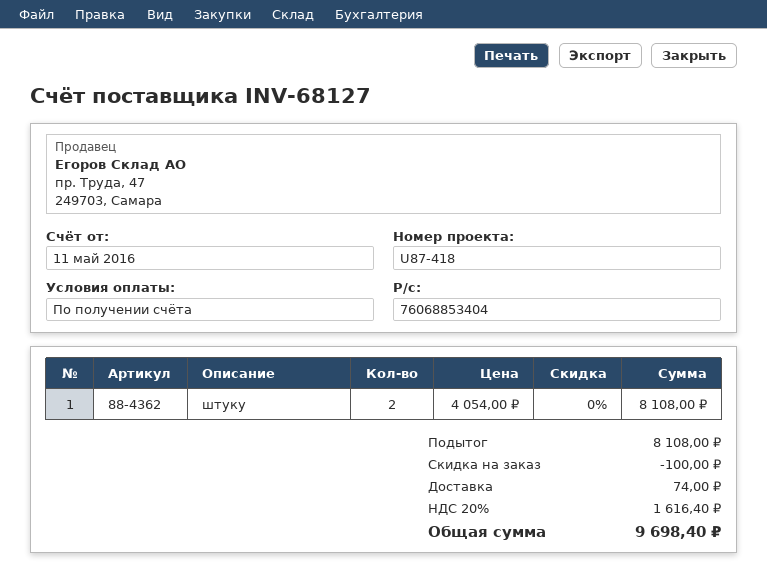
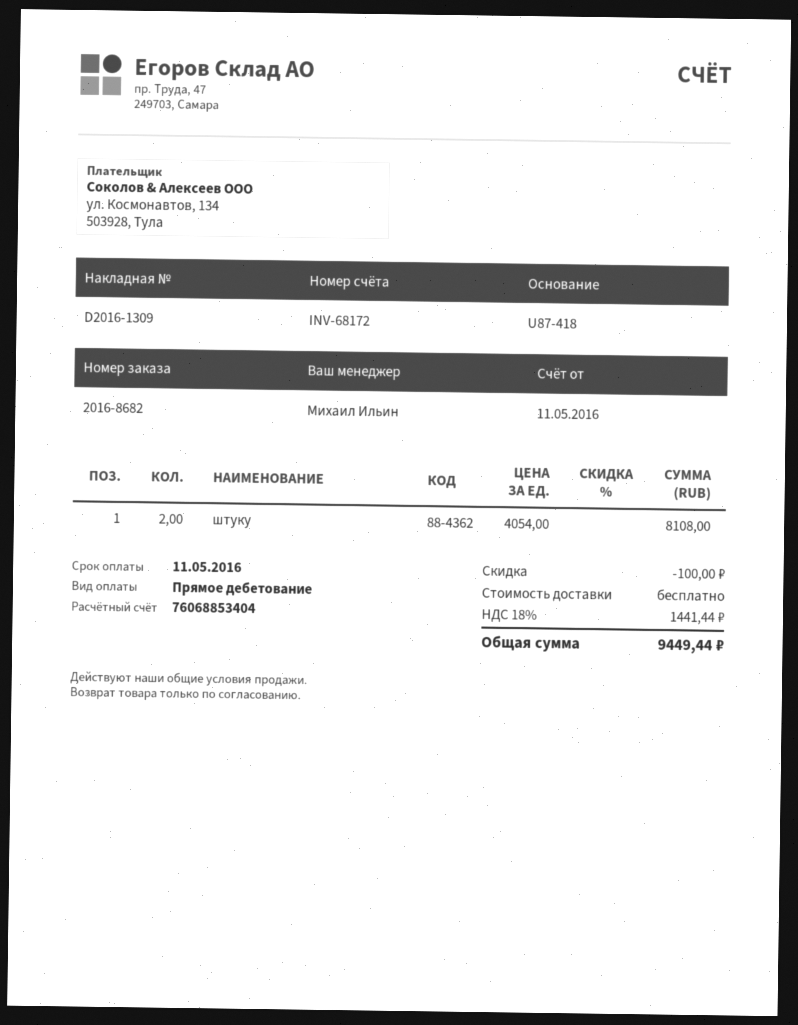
invoice number: INV-68127 -> INV-68172
shipping: 74.00 -> 0.00
tax: 20% = 1616.40 -> 18% = 1441.44
total: 9698.40 -> 9449.44

